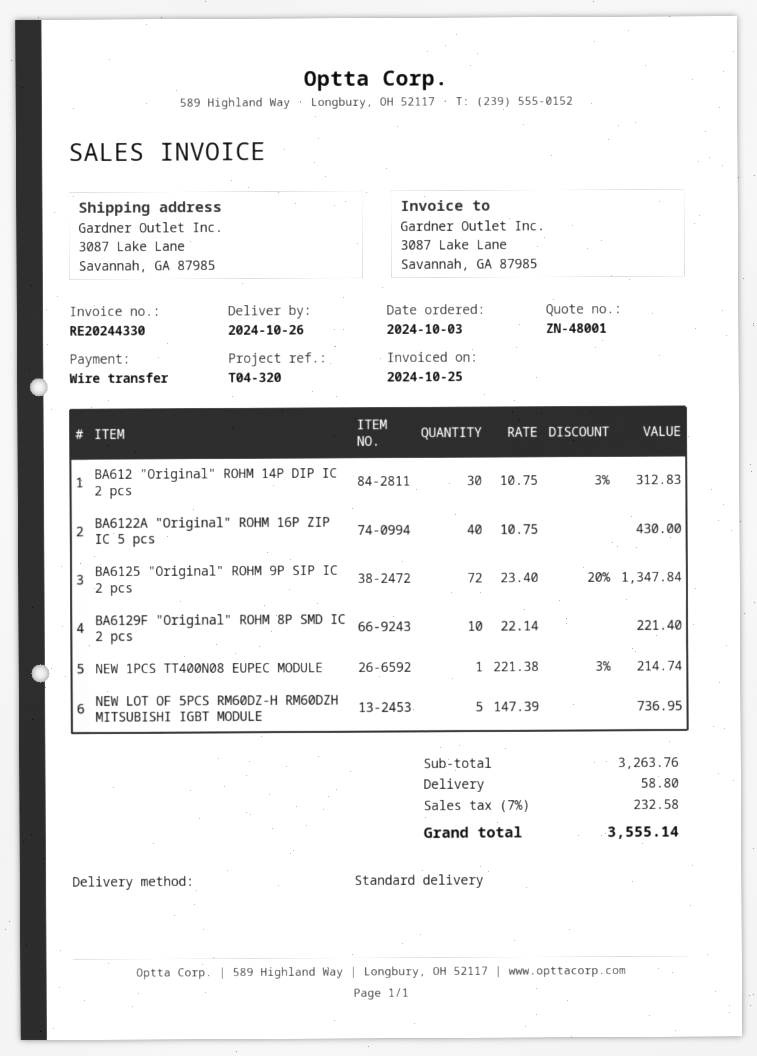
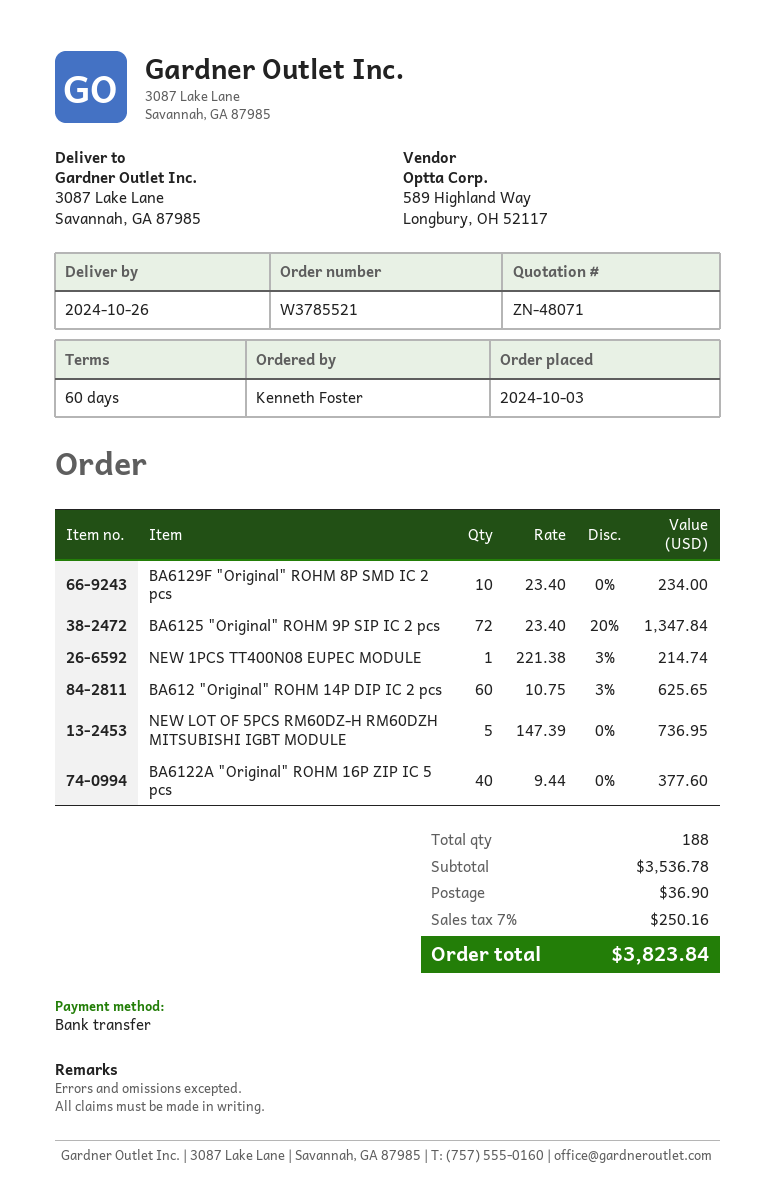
quote number: ZN-48001 -> ZN-48071
BA612 "Original" ROHM 14P DIP IC 2 pcs: 30 x 10.75 - 3% = 312.83 -> 60 x 10.75 - 3% = 625.65
BA6122A "Original" ROHM 16P ZIP IC 5 pcs: 40 x 10.75 = 430.00 -> 40 x 9.44 = 377.60
BA6129F "Original" ROHM 8P SMD IC 2 pcs: 10 x 22.14 = 221.40 -> 10 x 23.40 = 234.00
subtotal: 3263.76 -> 3536.78
shipping: 58.80 -> 36.90
tax: 7% = 232.58 -> 7% = 250.16
total: 3555.14 -> 3823.84

